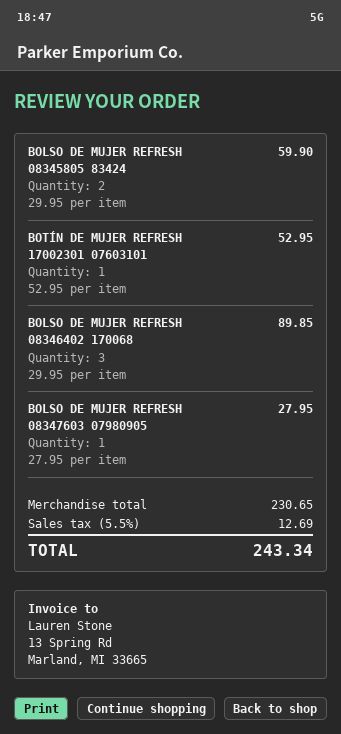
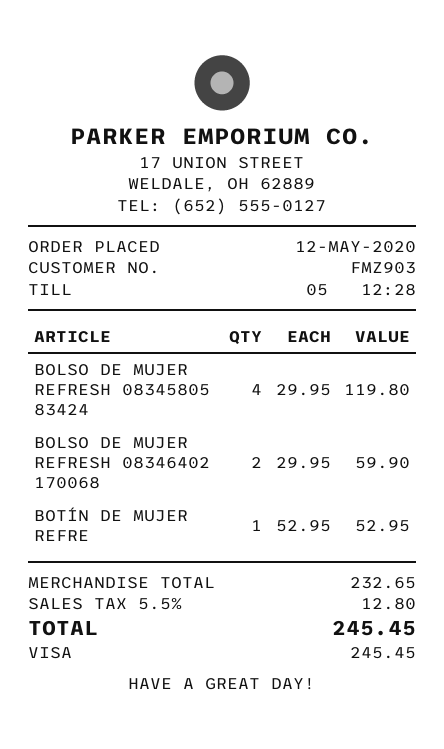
BOLSO DE MUJER REFRESH 08345805 83424: 2 x 29.95 = 59.90 -> 4 x 29.95 = 119.80
BOLSO DE MUJER REFRESH 08346402 170068: 3 x 29.95 = 89.85 -> 2 x 29.95 = 59.90
BOLSO DE MUJER REFRESH 08347603 07980905: 1 x 27.95 = 27.95 -> none
subtotal: 230.65 -> 232.65
tax: 5.5% = 12.69 -> 5.5% = 12.80
total: 243.34 -> 245.45

